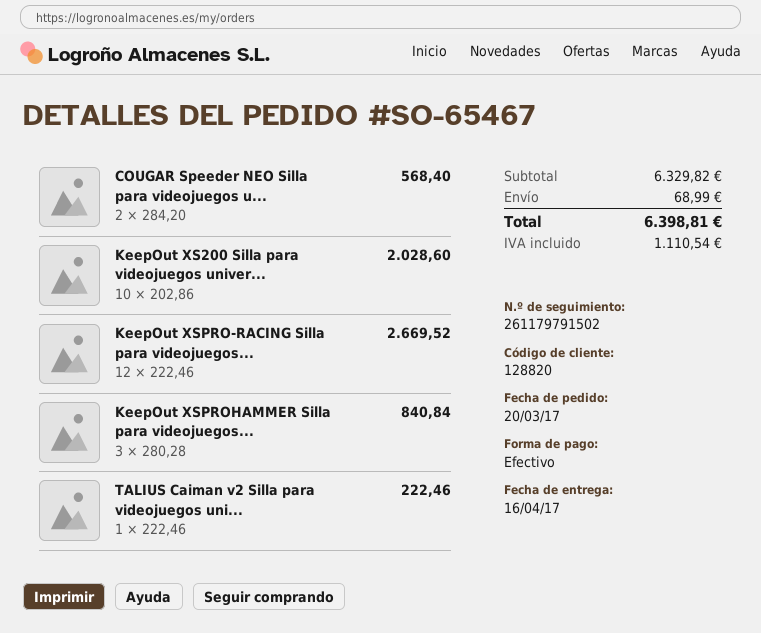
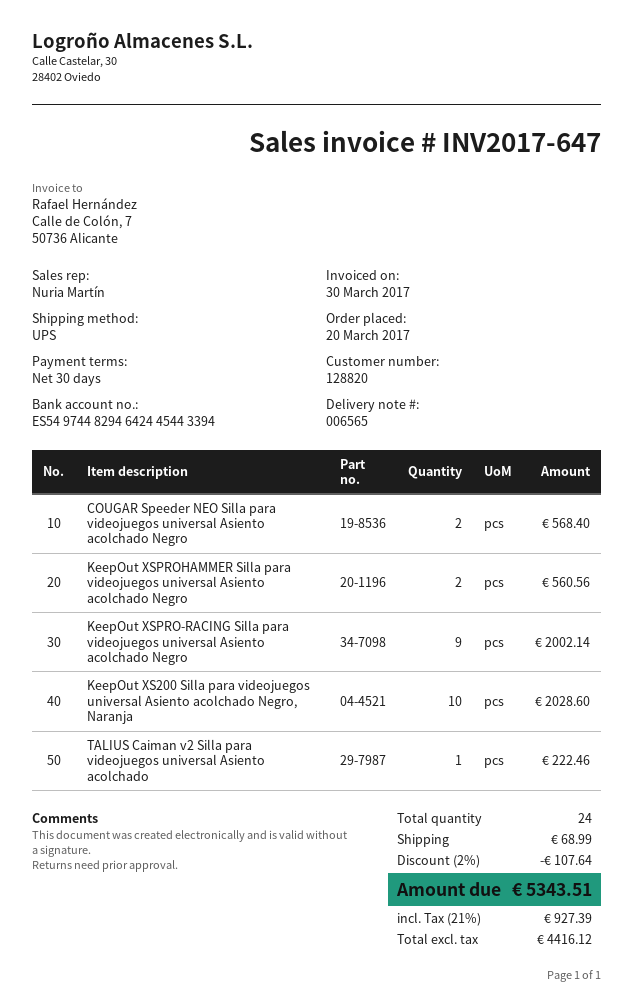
KeepOut XSPRO-RACING Silla para videojuegos...: 12 for 2669.52 -> 9 for 2002.14
KeepOut XSPROHAMMER Silla para videojuegos...: 3 for 840.84 -> 2 for 560.56
discount: none -> 2% = 107.64
tax: 1110.54 -> 927.39
total: 6398.81 -> 5343.51

